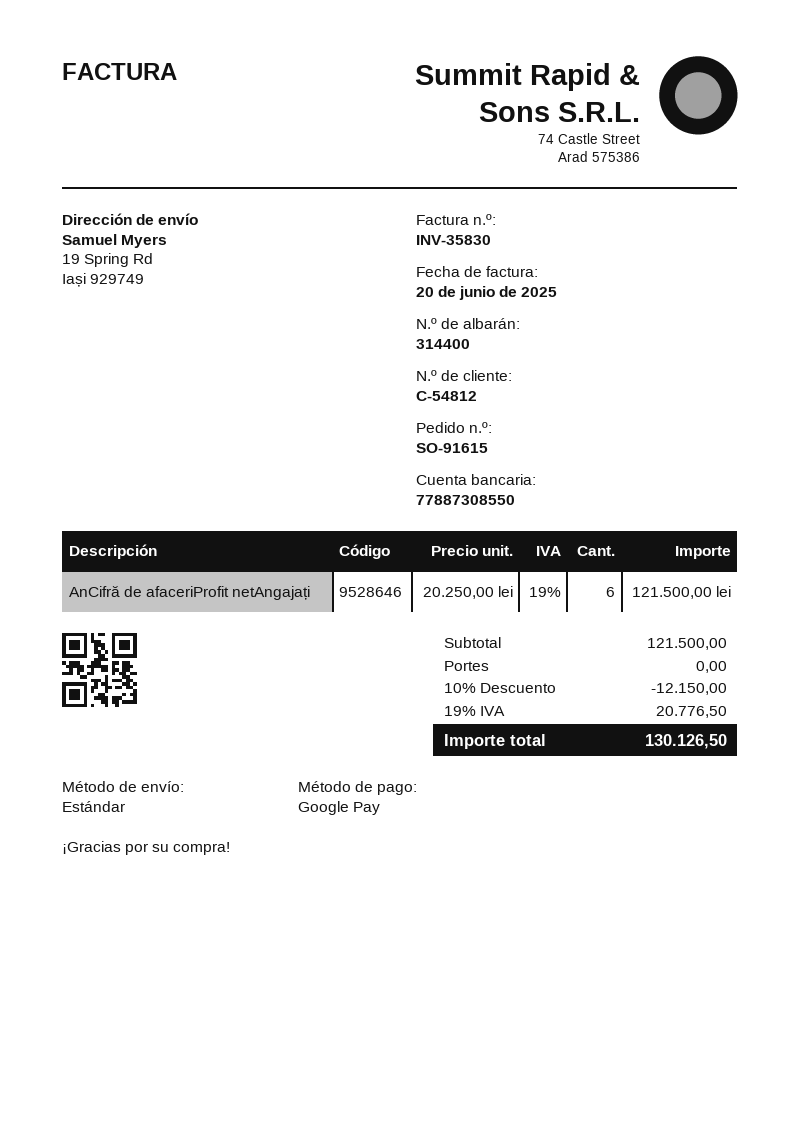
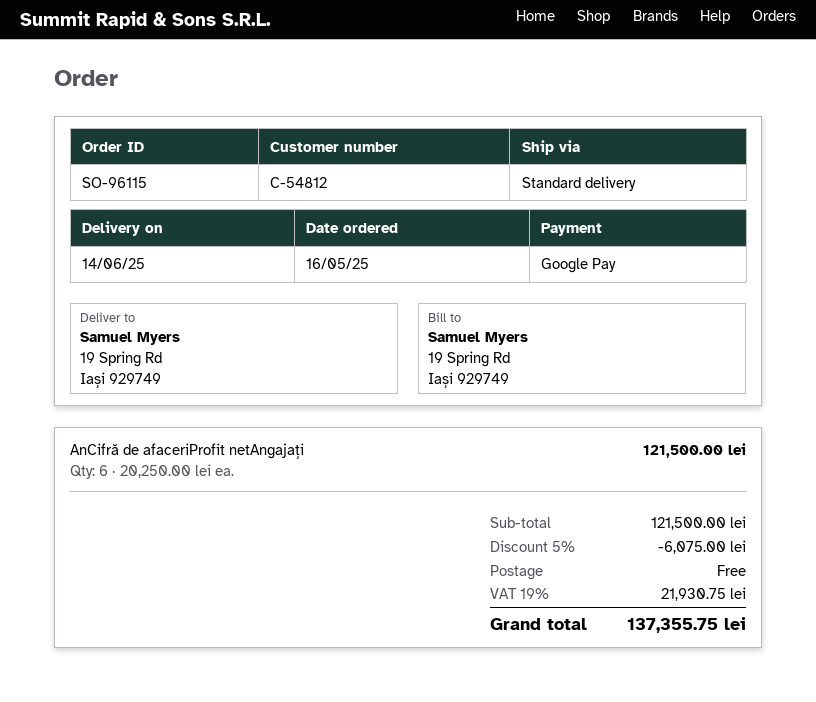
order number: SO-91615 -> SO-96115
discount: 10% = 12150.00 -> 5% = 6075.00
tax: 19% = 20776.50 -> 19% = 21930.75
total: 130126.50 -> 137355.75

